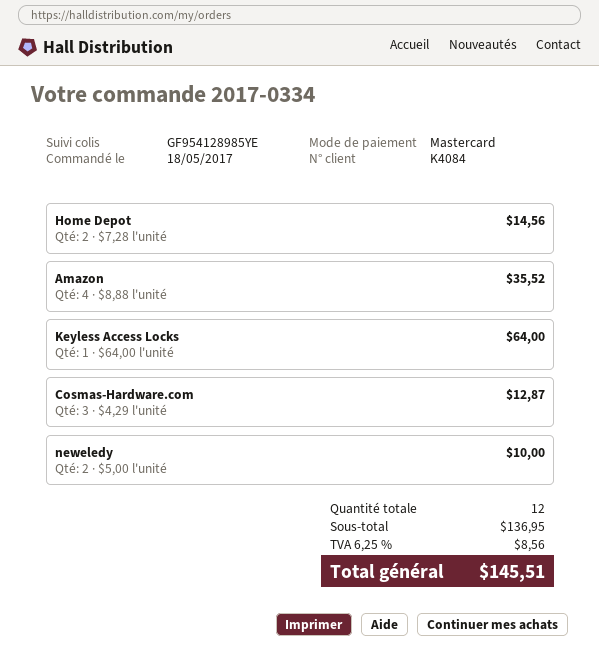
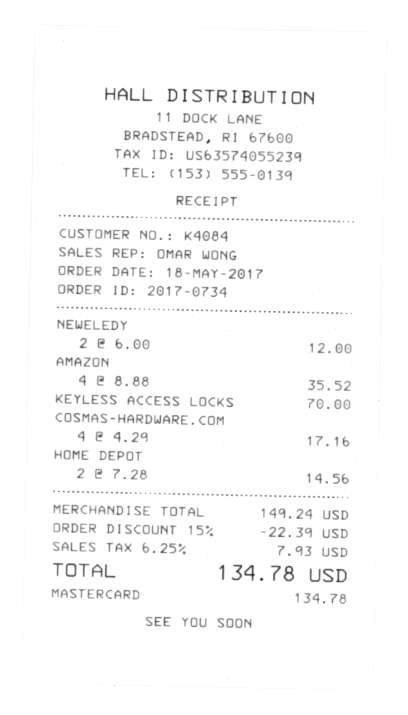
order number: 2017-0334 -> 2017-0734
Keyless Access Locks: 1 x 64.00 = 64.00 -> 1 x 70.00 = 70.00
Cosmas-Hardware.com: 3 x 4.29 = 12.87 -> 4 x 4.29 = 17.16
neweledy: 2 x 5.00 = 10.00 -> 2 x 6.00 = 12.00
subtotal: 136.95 -> 149.24
discount: none -> 15% = 22.39
tax: 6.25% = 8.56 -> 6.25% = 7.93
total: 145.51 -> 134.78

